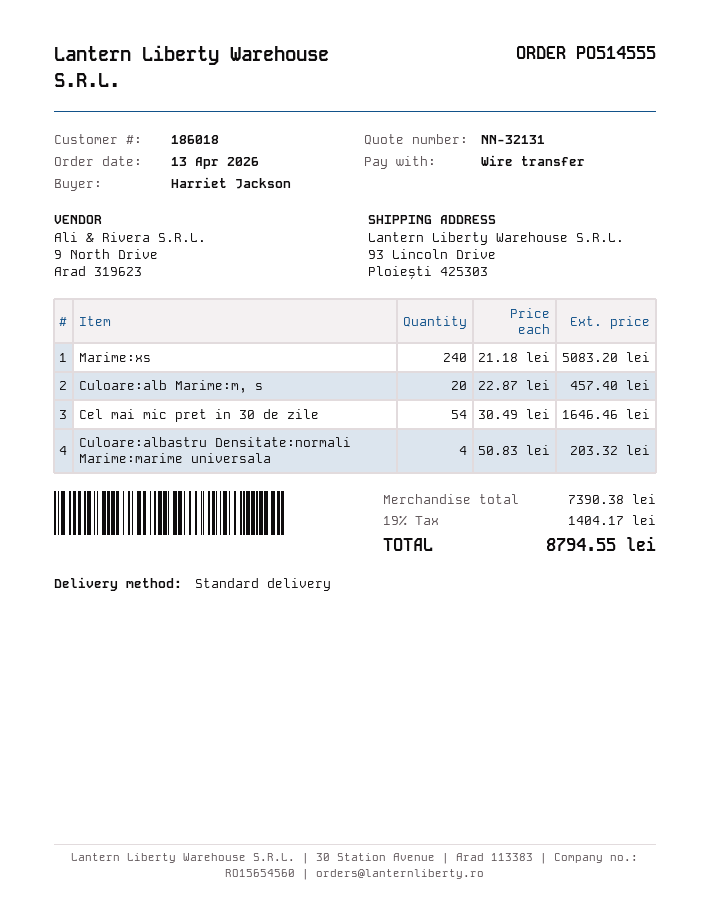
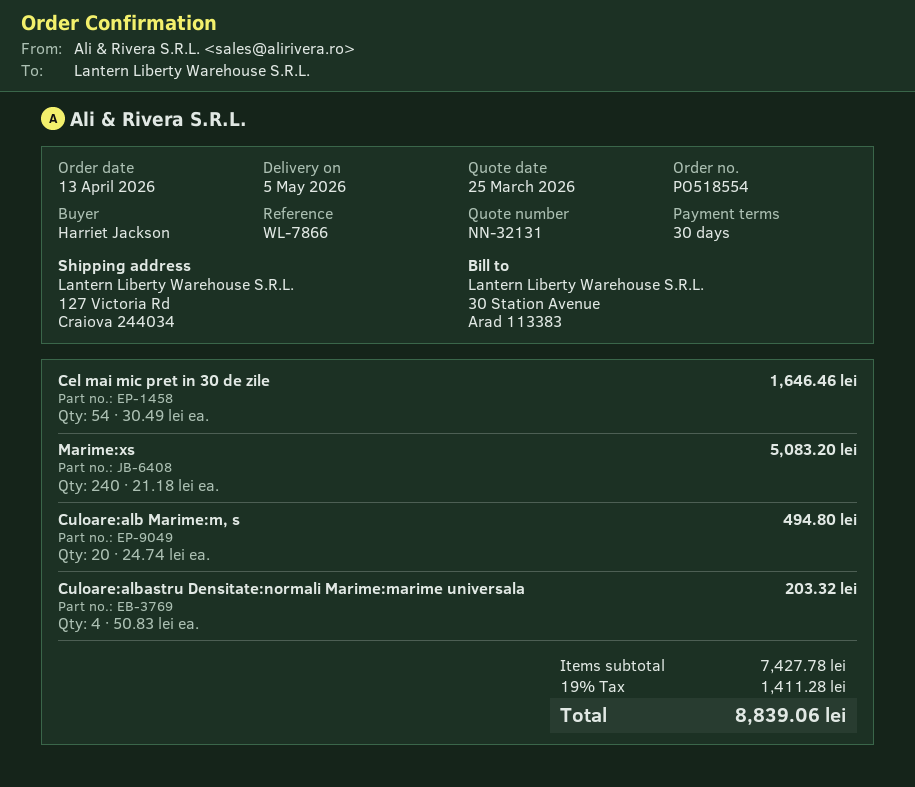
order number: PO514555 -> PO518554
ship to: 93 Lincoln Drive, Ploiești 425303 -> 127 Victoria Rd, Craiova 244034
Culoare:alb Marime:m, s: 20 x 22.87 = 457.40 -> 20 x 24.74 = 494.80
subtotal: 7390.38 -> 7427.78
tax: 19% = 1404.17 -> 19% = 1411.28
total: 8794.55 -> 8839.06

